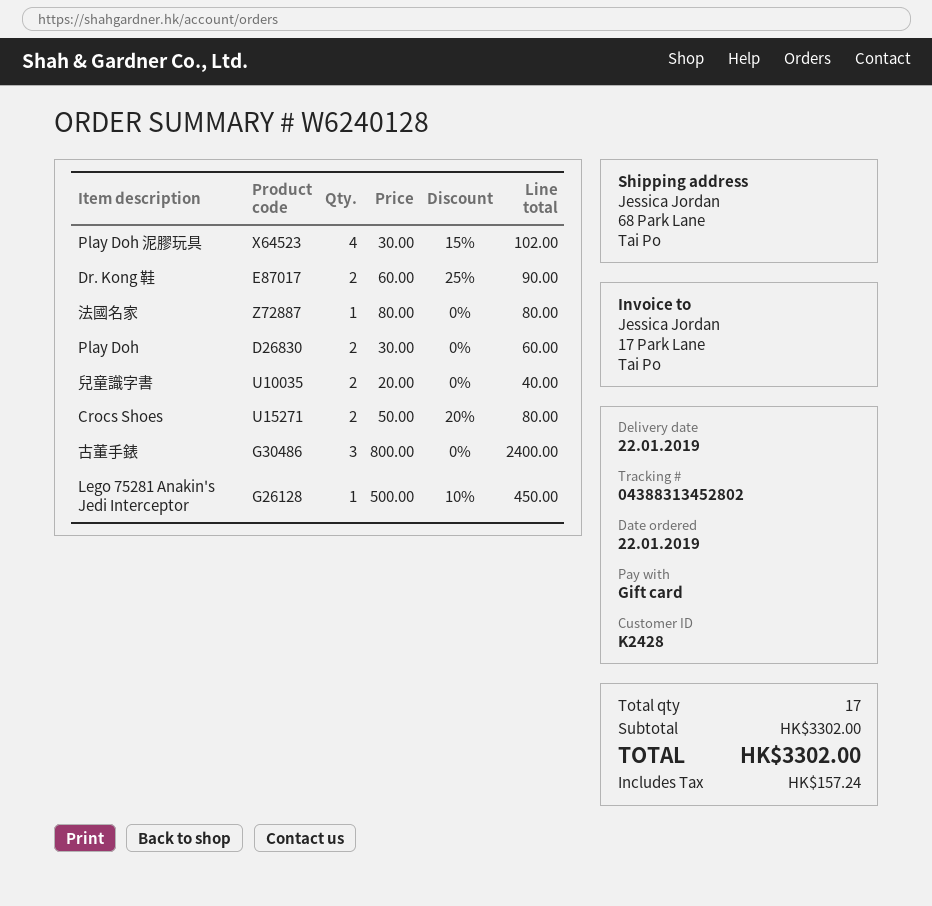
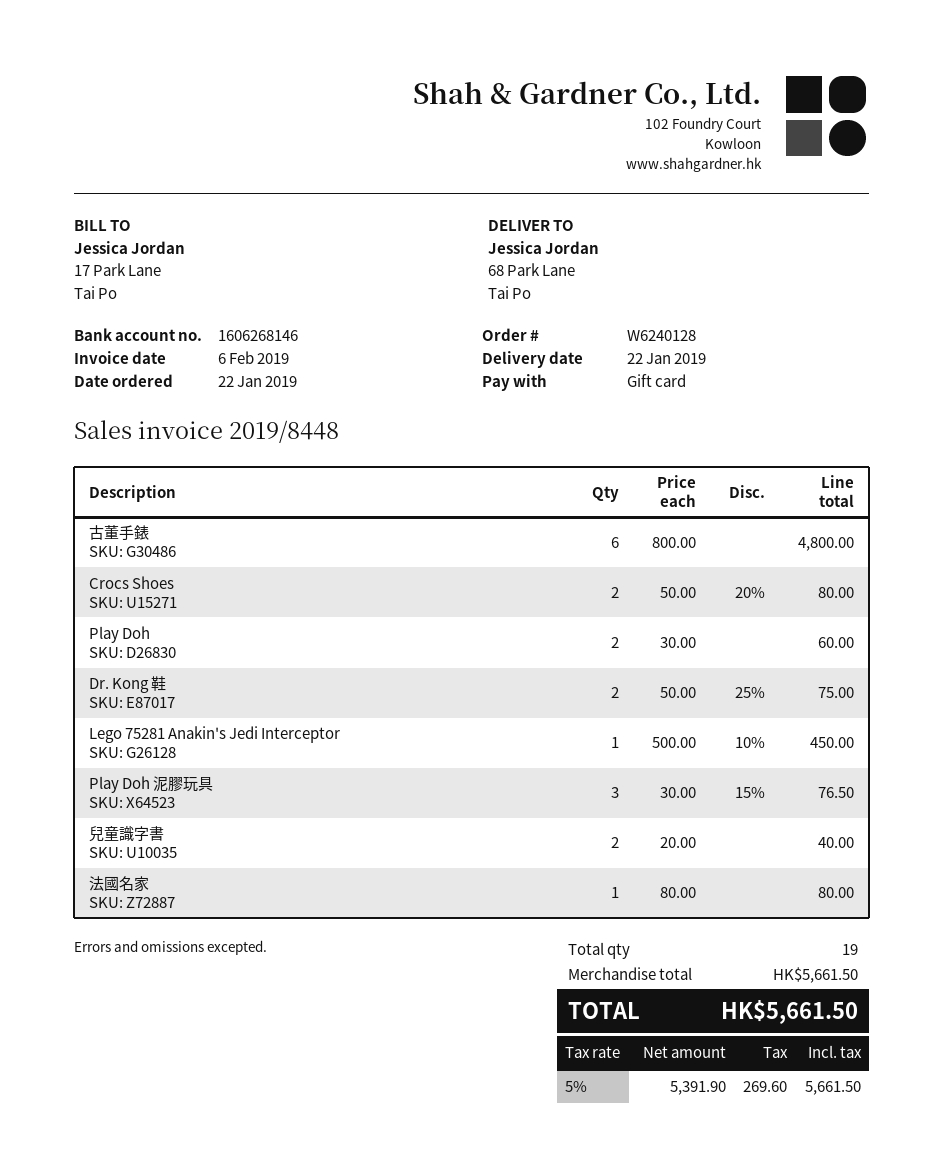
Play Doh 泥膠玩具: 4 x 30.00 - 15% = 102.00 -> 3 x 30.00 - 15% = 76.50
Dr. Kong 鞋: 2 x 60.00 - 25% = 90.00 -> 2 x 50.00 - 25% = 75.00
古董手錶: 3 x 800.00 = 2400.00 -> 6 x 800.00 = 4800.00
total quantity: 17 -> 19
subtotal: 3302.00 -> 5661.50
tax: 157.24 -> 269.60
total: 3302.00 -> 5661.50

